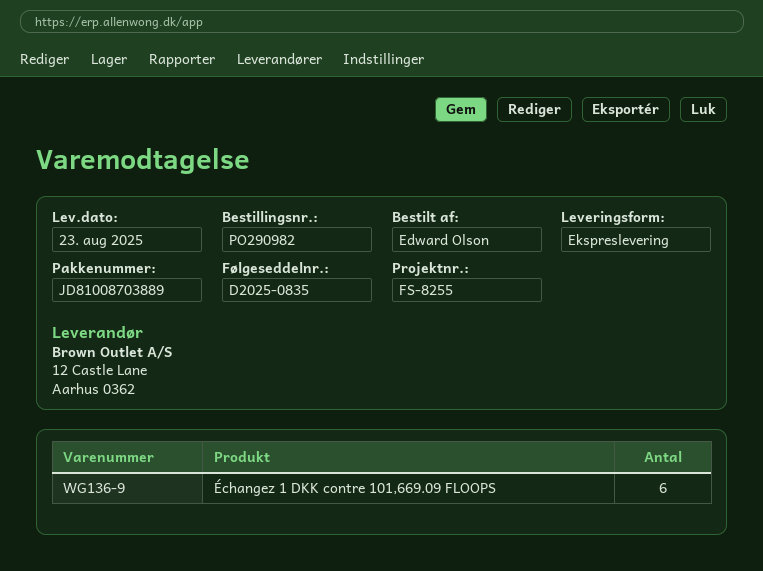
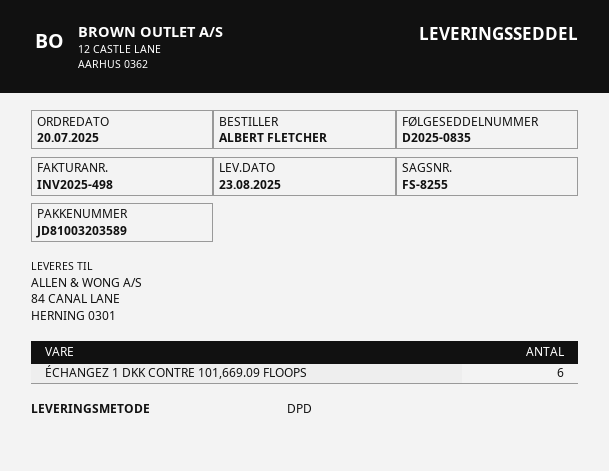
ordered by: Edward Olson -> ALBERT FLETCHER
shipping method: express -> DPD
tracking number: JD81008703889 -> JD81003203589

